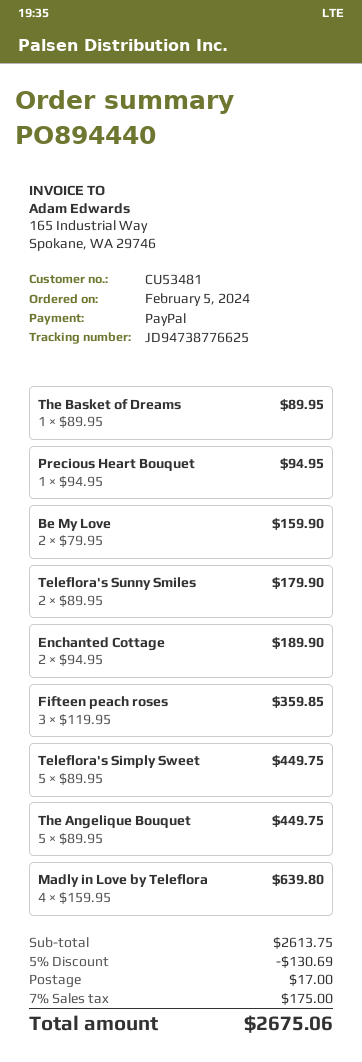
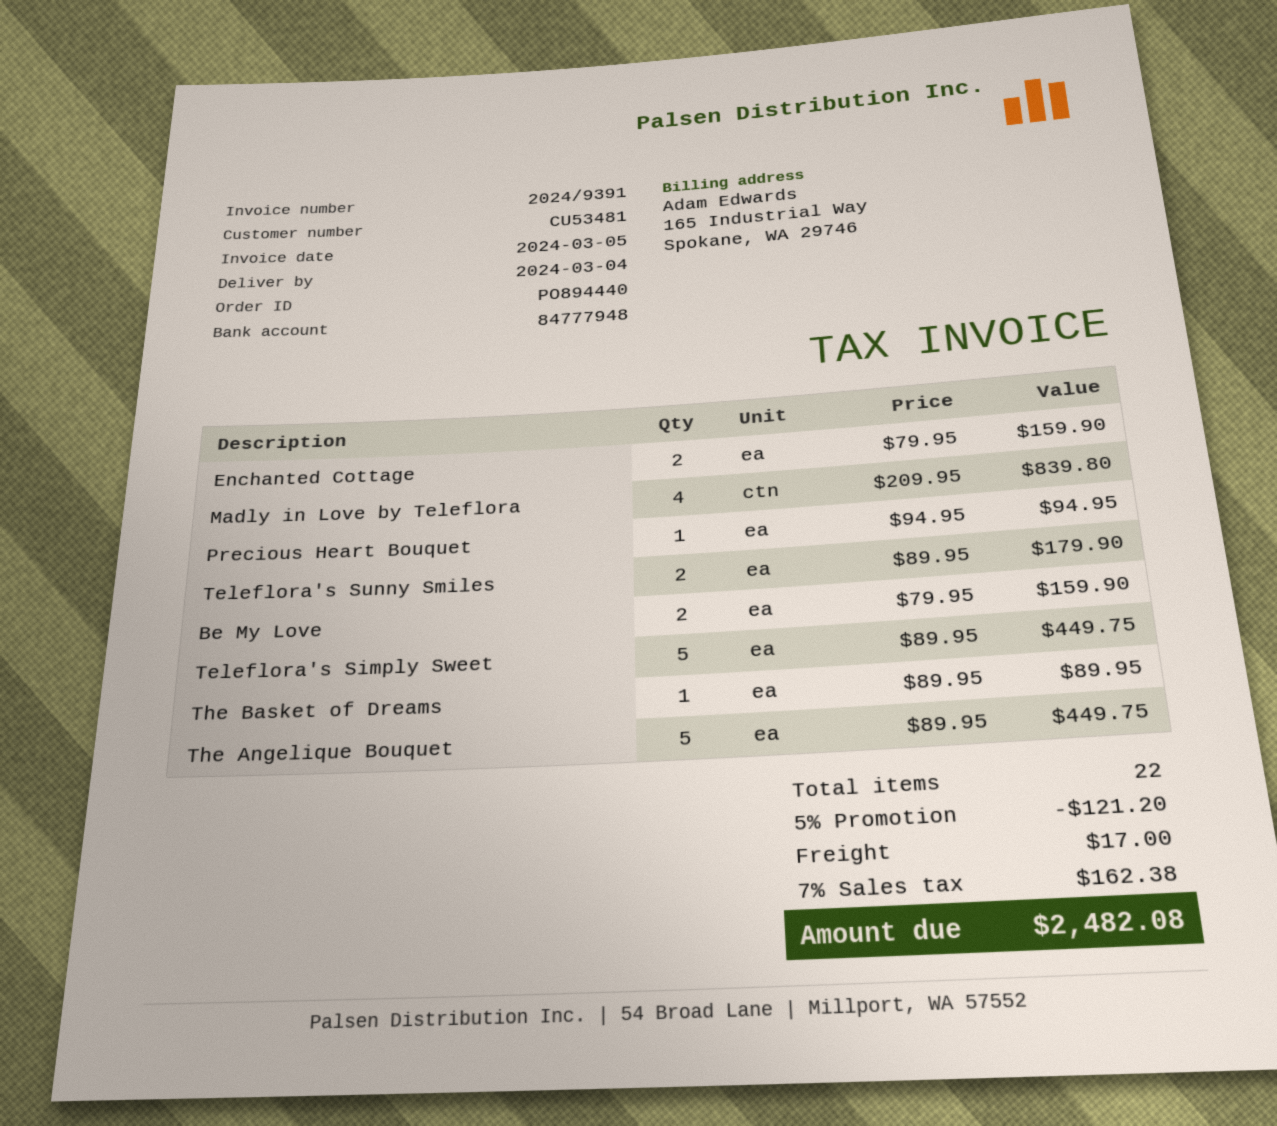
Enchanted Cottage: 2 x 94.95 = 189.90 -> 2 x 79.95 = 159.90
Fifteen peach roses: 3 x 119.95 = 359.85 -> none
Madly in Love by Teleflora: 4 x 159.95 = 639.80 -> 4 x 209.95 = 839.80
discount: 5% = 130.69 -> 5% = 121.20
tax: 7% = 175.00 -> 7% = 162.38
total: 2675.06 -> 2482.08

